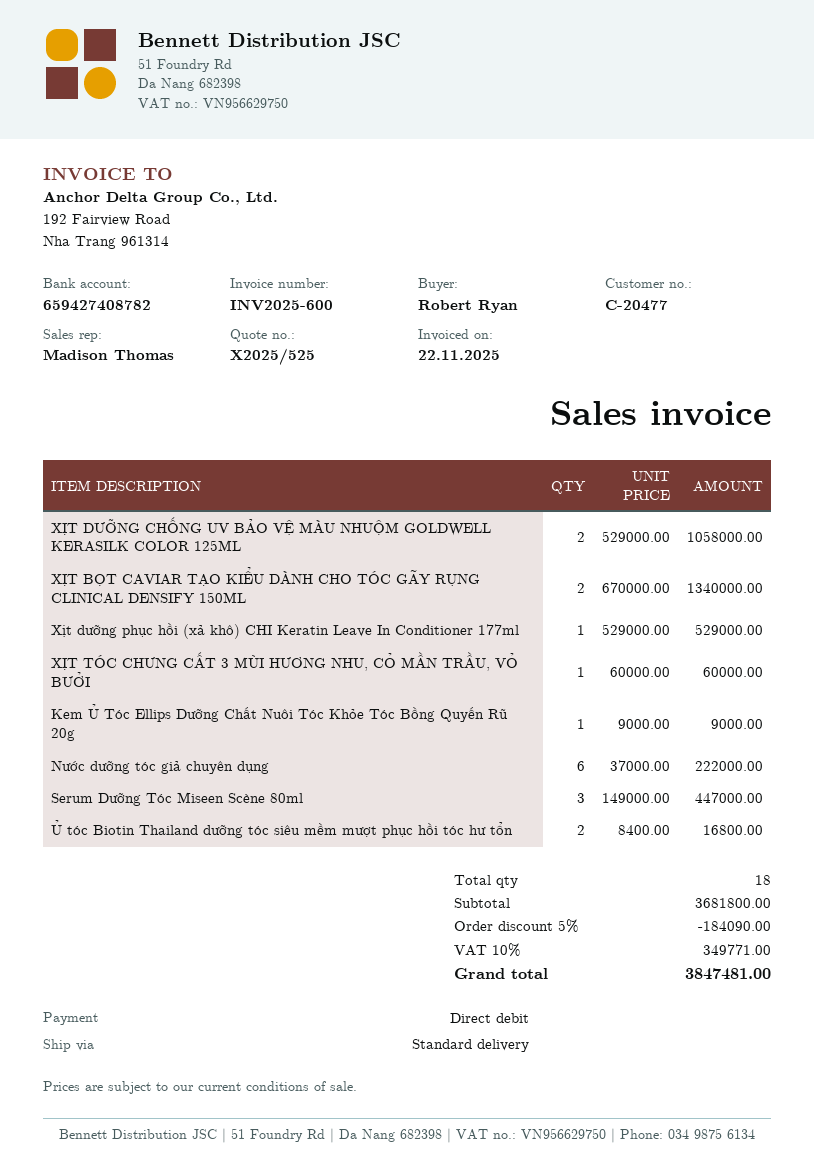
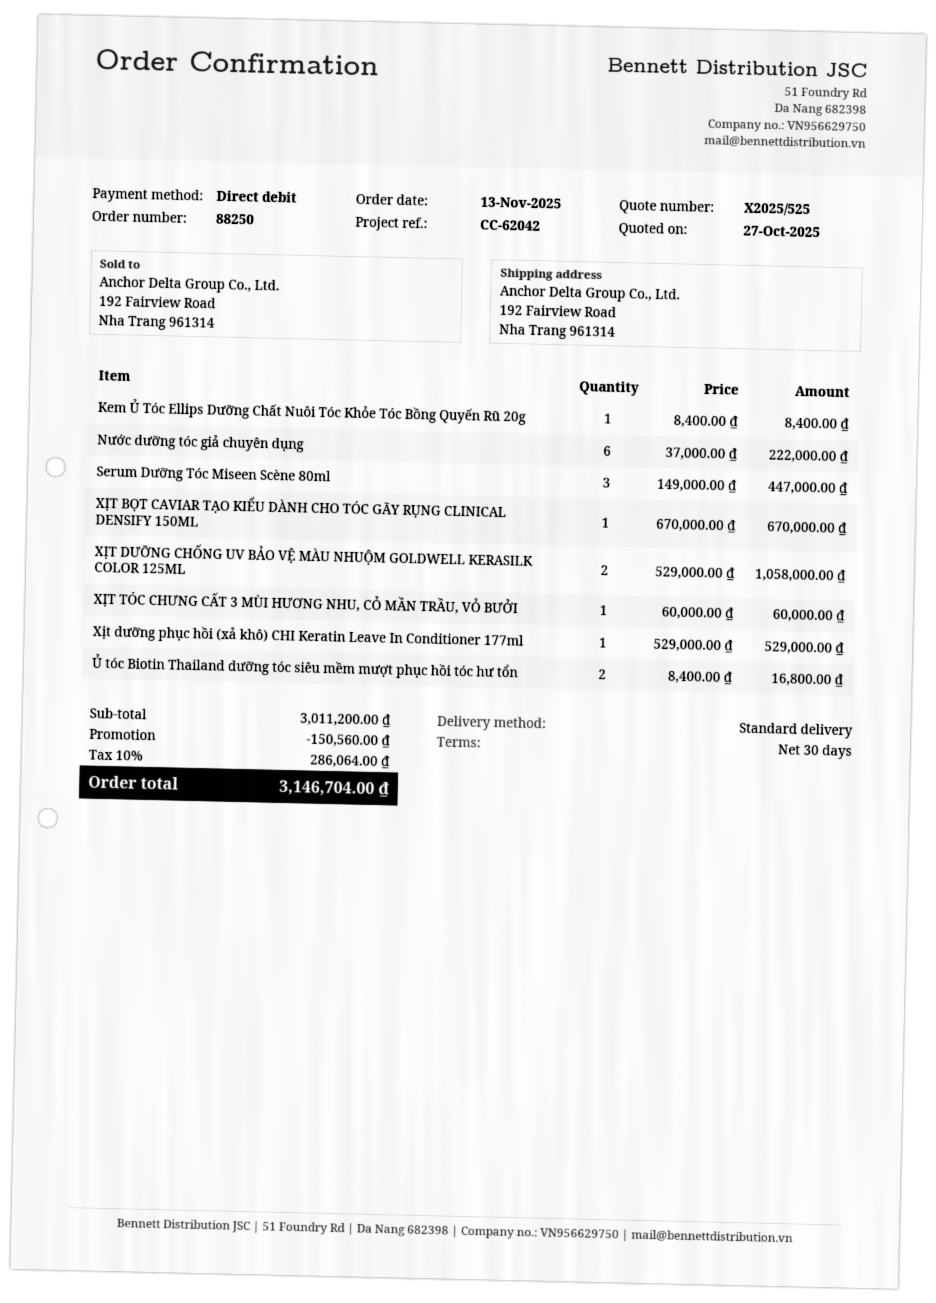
XỊT BỌT CAVIAR TẠO KIỂU DÀNH CHO TÓC GÃY RỤNG CLINICAL DENSIFY 150ML: 2 x 670000.00 = 1340000.00 -> 1 x 670000.00 = 670000.00
Kem Ủ Tóc Ellips Dưỡng Chất Nuôi Tóc Khỏe Tóc Bồng Quyến Rũ 20g: 1 x 9000.00 = 9000.00 -> 1 x 8400.00 = 8400.00
subtotal: 3681800.00 -> 3011200.00
discount: 184090.00 -> 150560.00
tax: 10% = 349771.00 -> 10% = 286064.00
total: 3847481.00 -> 3146704.00

